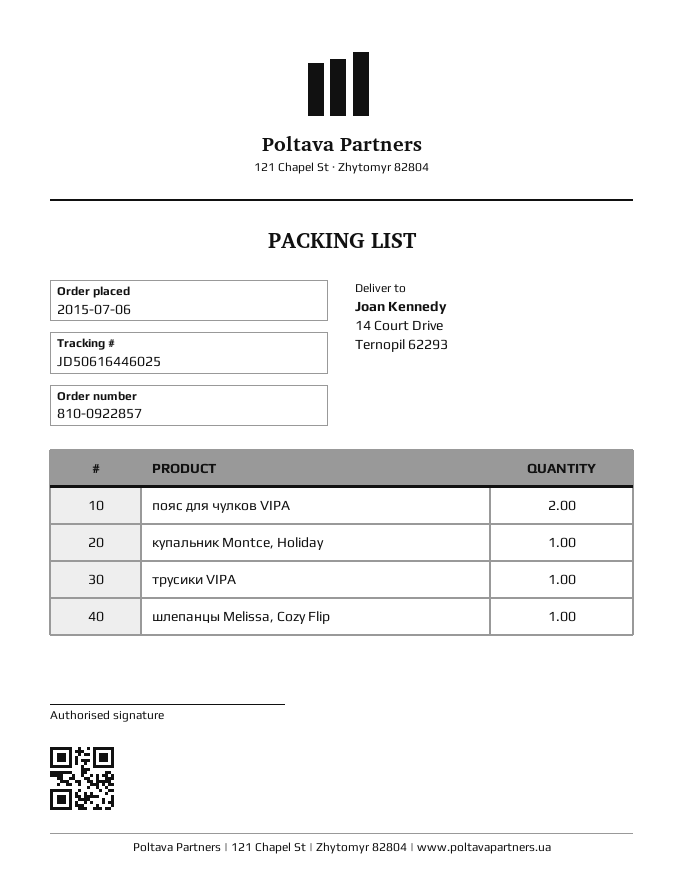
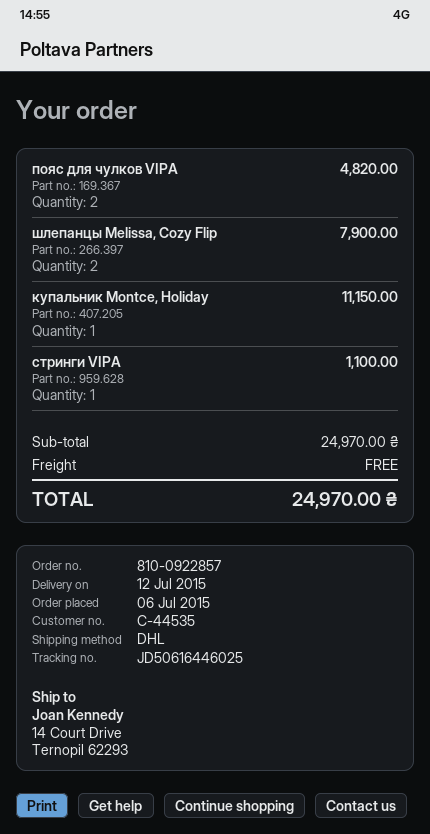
трусики VIPA: 1 -> none
шлепанцы Melissa, Cozy Flip: 1 -> 2
стринги VIPA: none -> 1

